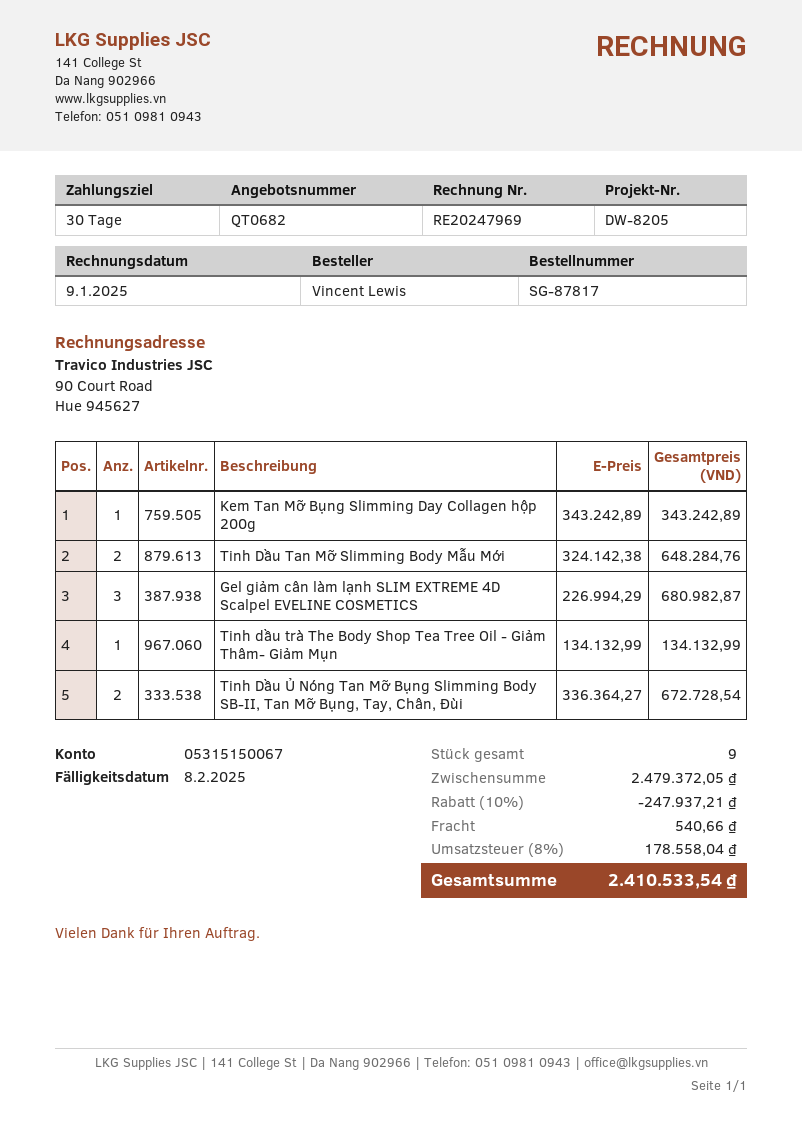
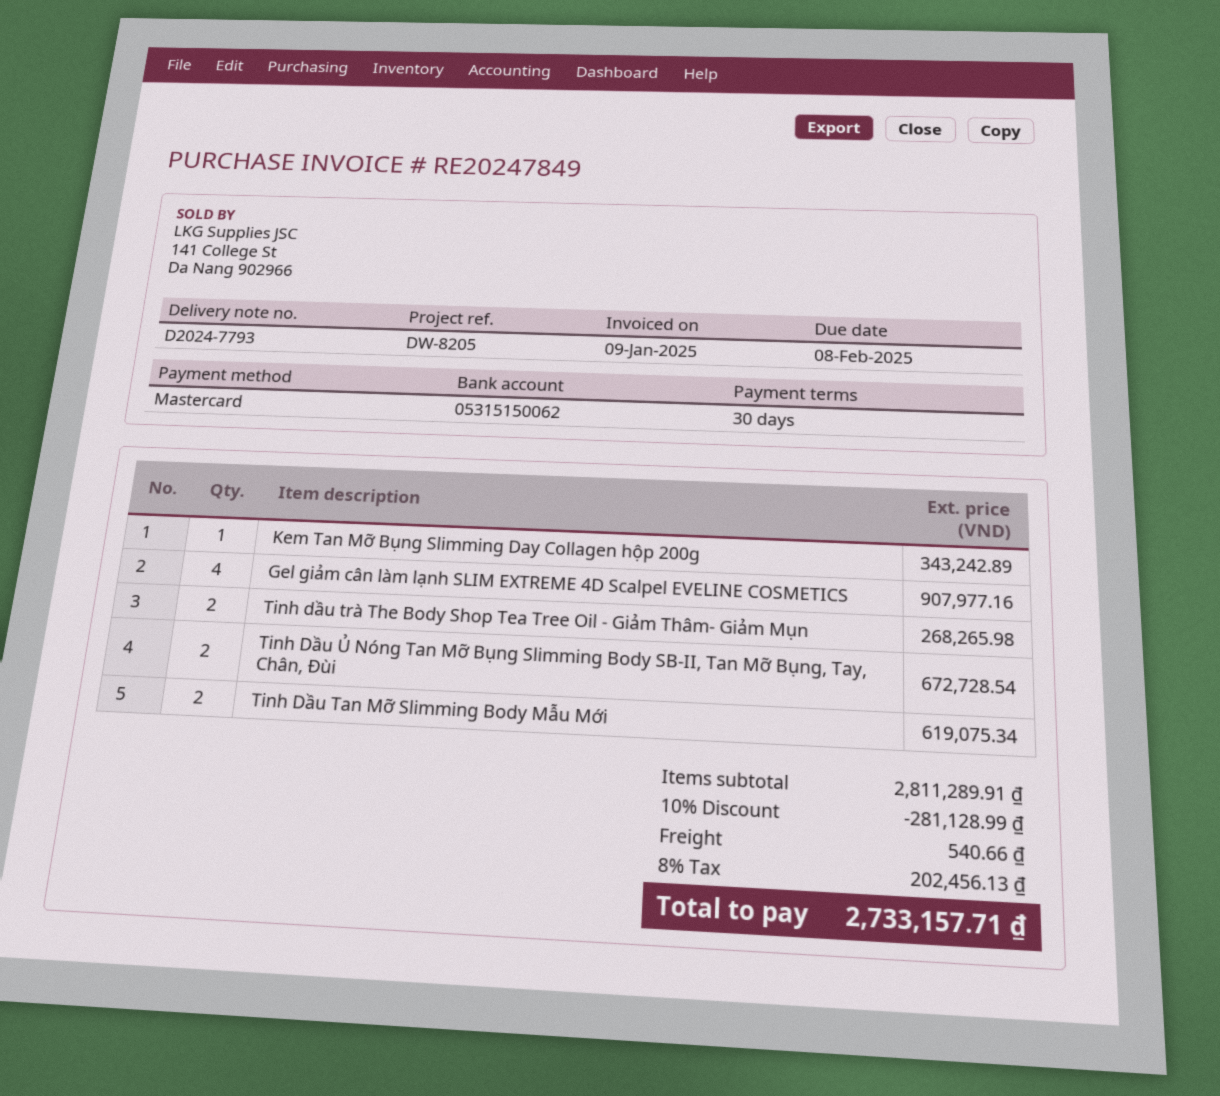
invoice number: RE20247969 -> RE20247849
bank account: 05315150067 -> 05315150062
Tinh Dầu Tan Mỡ Slimming Body Mẫu Mới: 2 for 648284.76 -> 2 for 619075.34
Gel giảm cân làm lạnh SLIM EXTREME 4D Scalpel EVELINE COSMETICS: 3 for 680982.87 -> 4 for 907977.16
Tinh dầu trà The Body Shop Tea Tree Oil - Giảm Thâm- Giảm Mụn: 1 for 134132.99 -> 2 for 268265.98
subtotal: 2479372.05 -> 2811289.91
discount: 10% = 247937.21 -> 10% = 281128.99
tax: 8% = 178558.04 -> 8% = 202456.13
total: 2410533.54 -> 2733157.71

